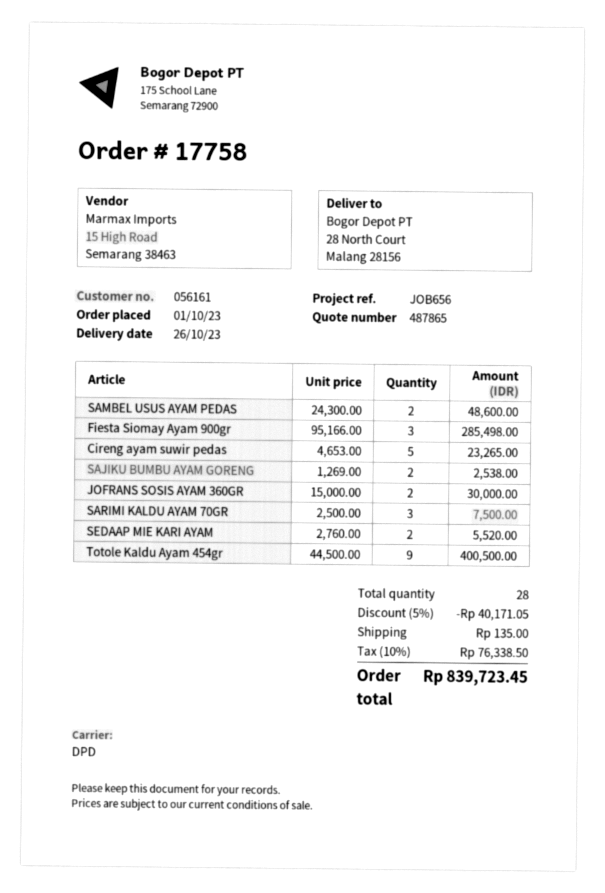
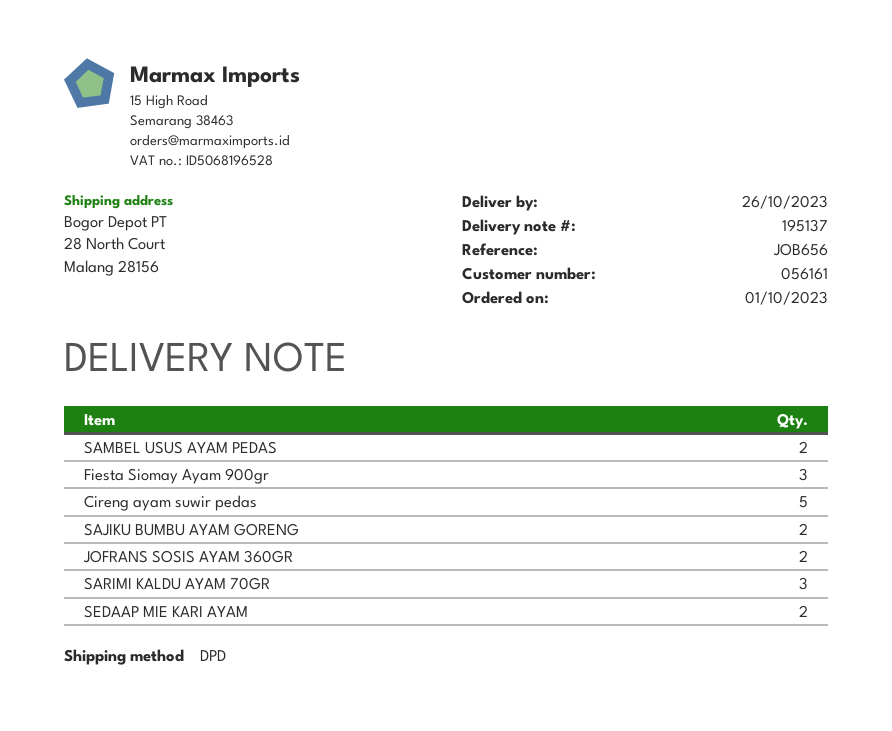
Totole Kaldu Ayam 454gr: 9 -> none

